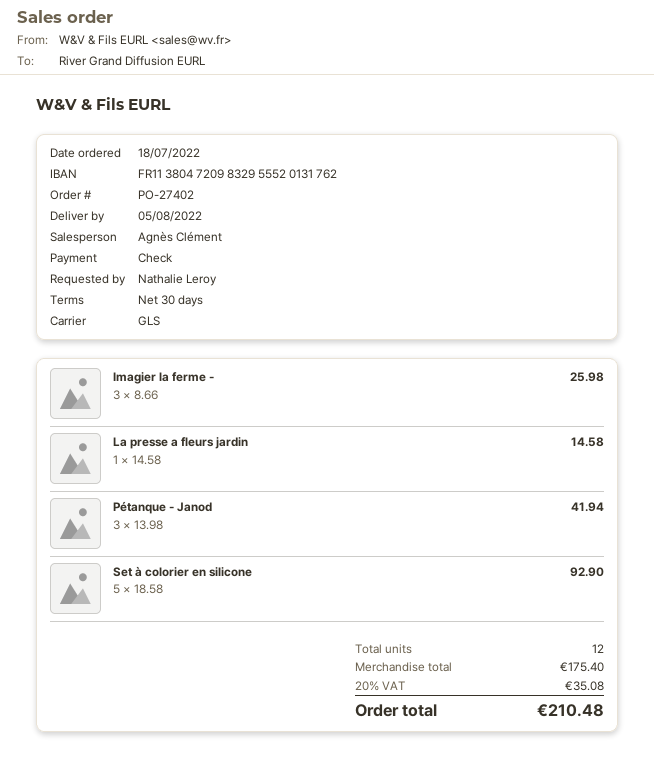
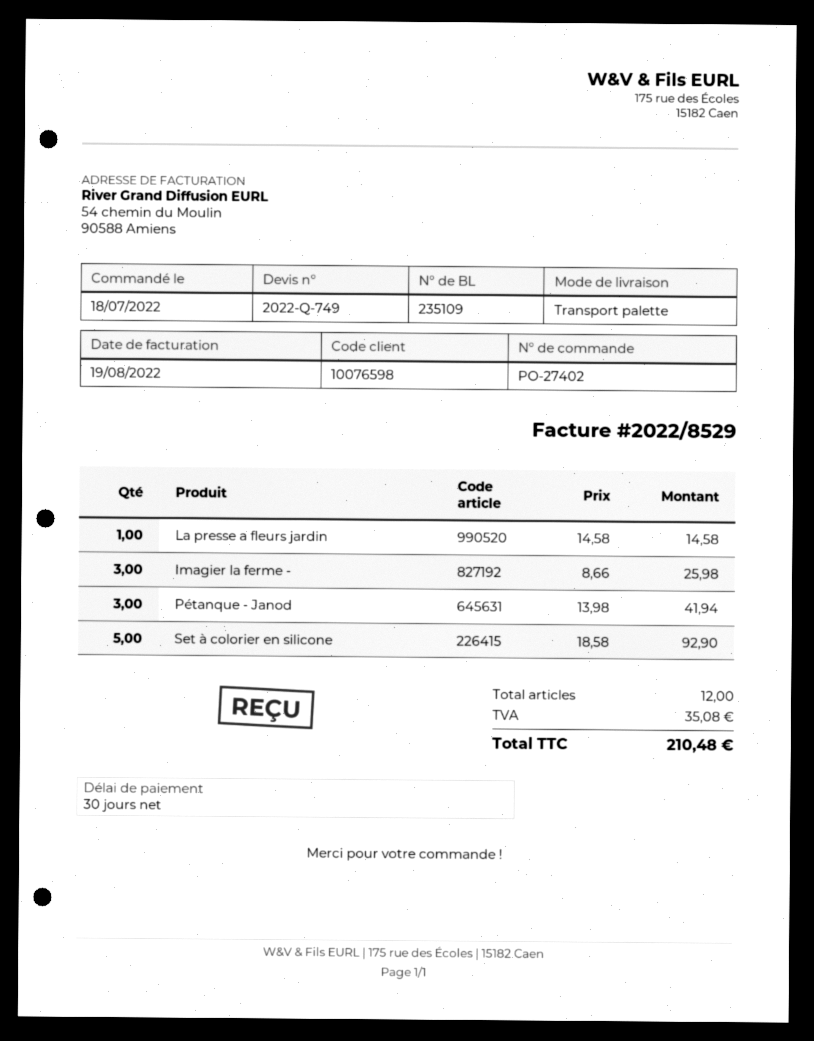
shipping method: GLS -> pallet freight

